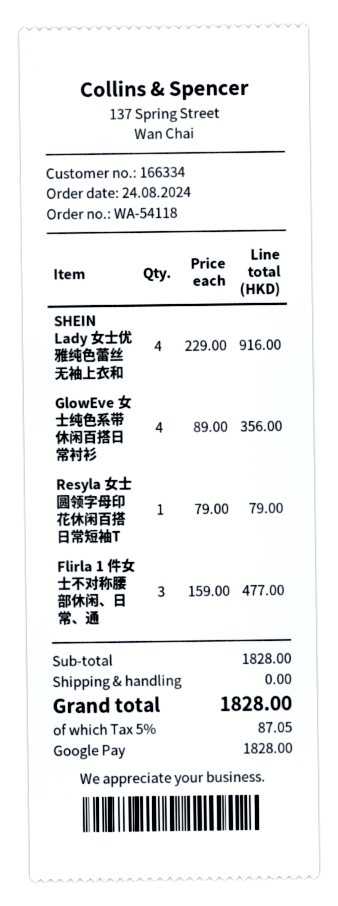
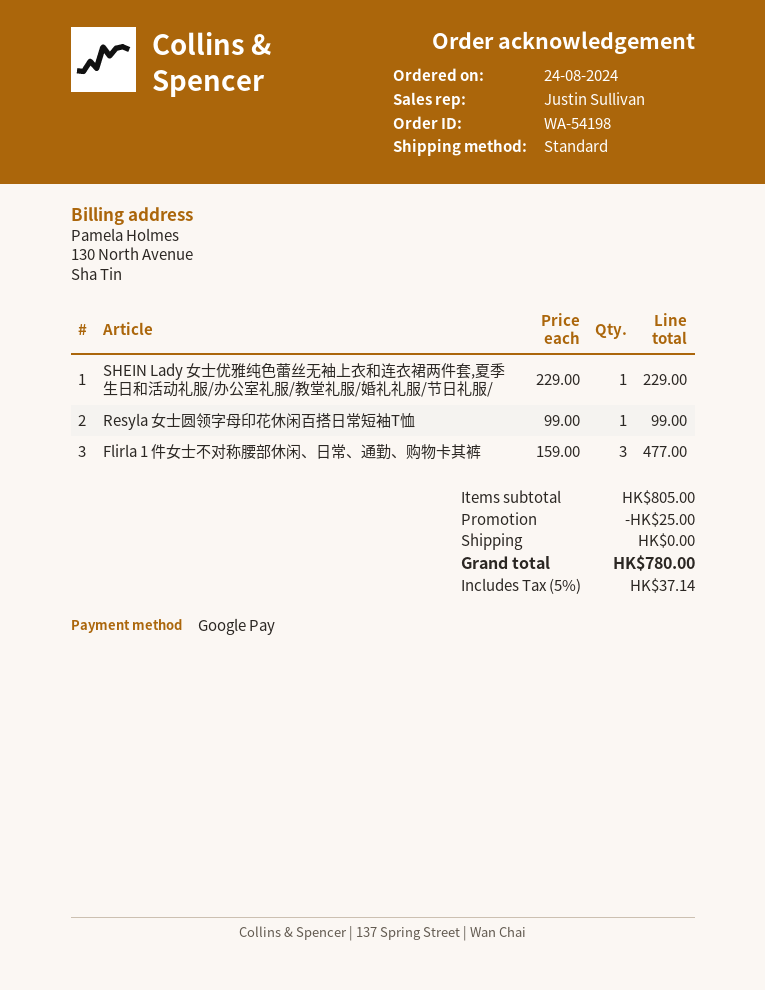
order number: WA-54118 -> WA-54198
SHEIN Lady 女士优雅纯色蕾丝无袖上衣和: 4 x 229.00 = 916.00 -> 1 x 229.00 = 229.00
GlowEve 女士纯色系带休闲百搭日常衬衫: 4 x 89.00 = 356.00 -> none
Resyla 女士圆领字母印花休闲百搭日常短袖T: 1 x 79.00 = 79.00 -> 1 x 99.00 = 99.00
subtotal: 1828.00 -> 805.00
discount: none -> 25.00
tax: 5% = 87.05 -> 5% = 37.14
total: 1828.00 -> 780.00

